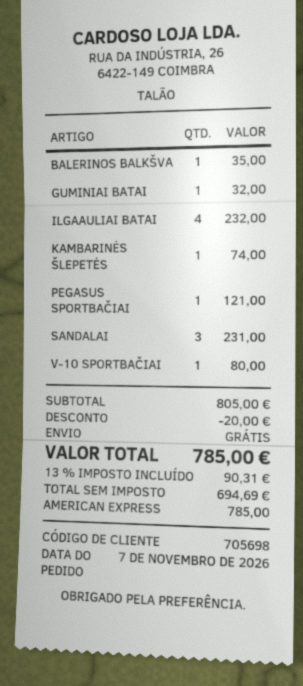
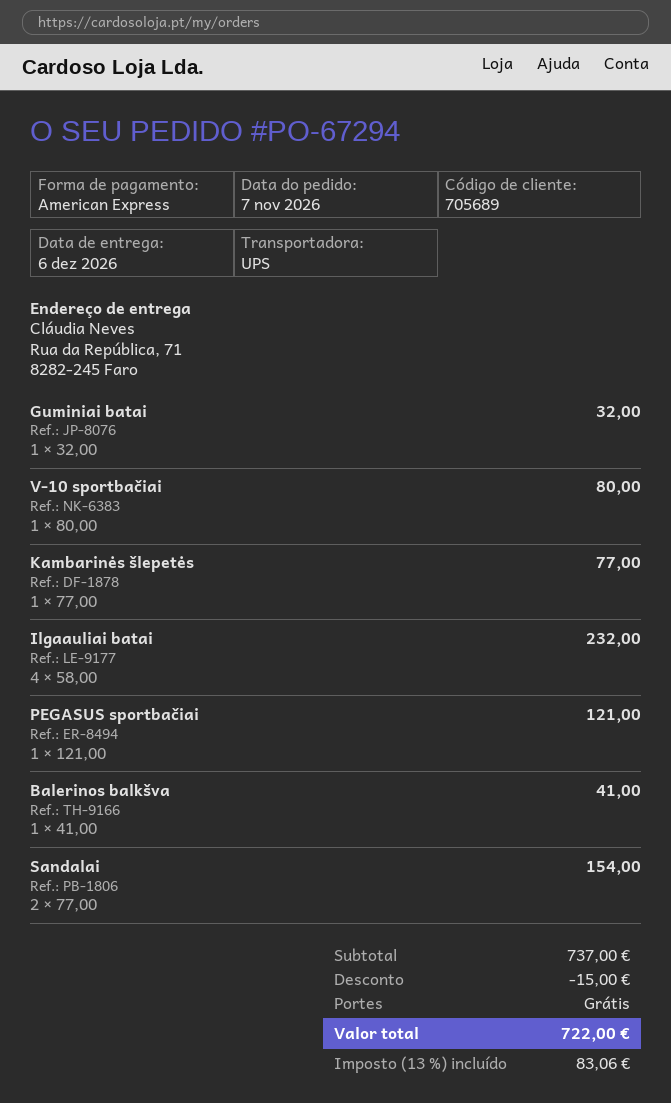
customer number: 705698 -> 705689
BALERINOS BALKŠVA: 1 for 35.00 -> 1 for 41.00
KAMBARINĖS ŠLEPETĖS: 1 for 74.00 -> 1 for 77.00
SANDALAI: 3 for 231.00 -> 2 for 154.00
subtotal: 805.00 -> 737.00
discount: 20.00 -> 15.00
tax: 13% = 90.31 -> 13% = 83.06
total: 785.00 -> 722.00

